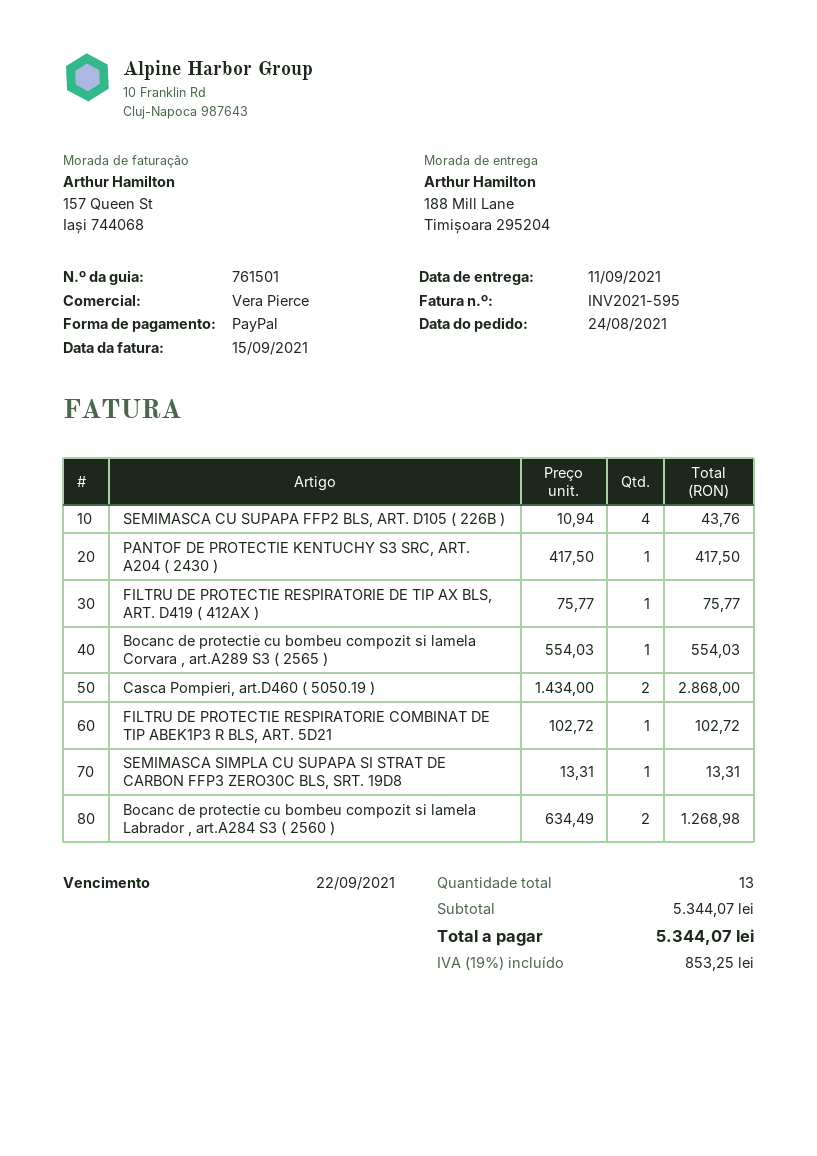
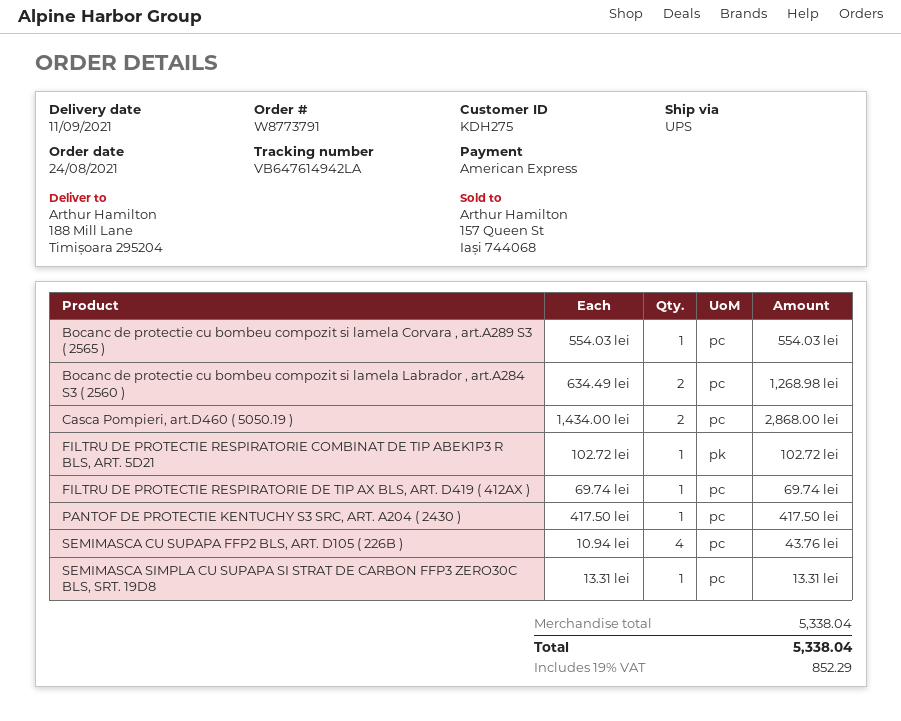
payment method: PayPal -> American Express
FILTRU DE PROTECTIE RESPIRATORIE DE TIP AX BLS, ART. D419 ( 412AX ): 1 x 75.77 = 75.77 -> 1 x 69.74 = 69.74
subtotal: 5344.07 -> 5338.04
tax: 19% = 853.25 -> 19% = 852.29
total: 5344.07 -> 5338.04

